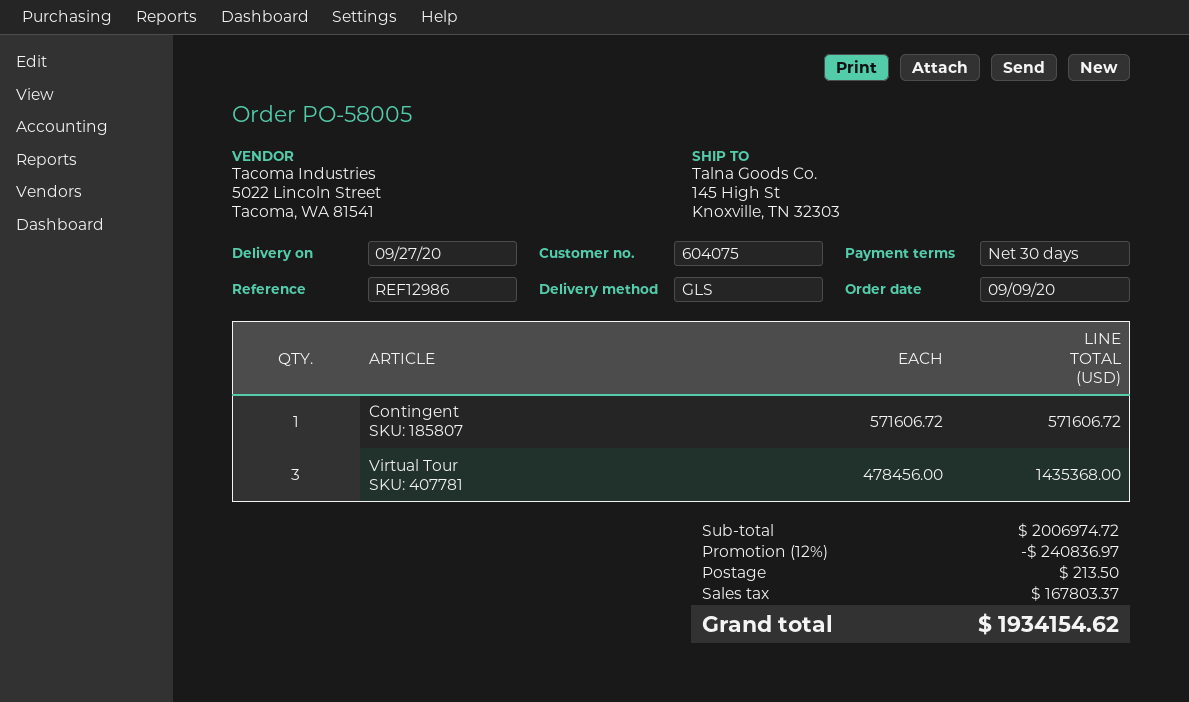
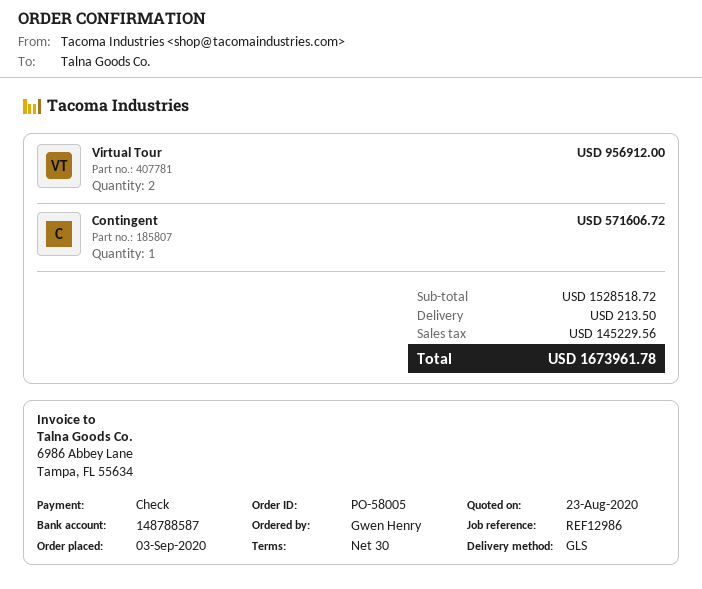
order date: 2020-09-09 -> 2020-09-03
Virtual Tour: 3 for 1435368.00 -> 2 for 956912.00
subtotal: 2006974.72 -> 1528518.72
discount: 12% = 240836.97 -> none
tax: 167803.37 -> 145229.56
total: 1934154.62 -> 1673961.78

